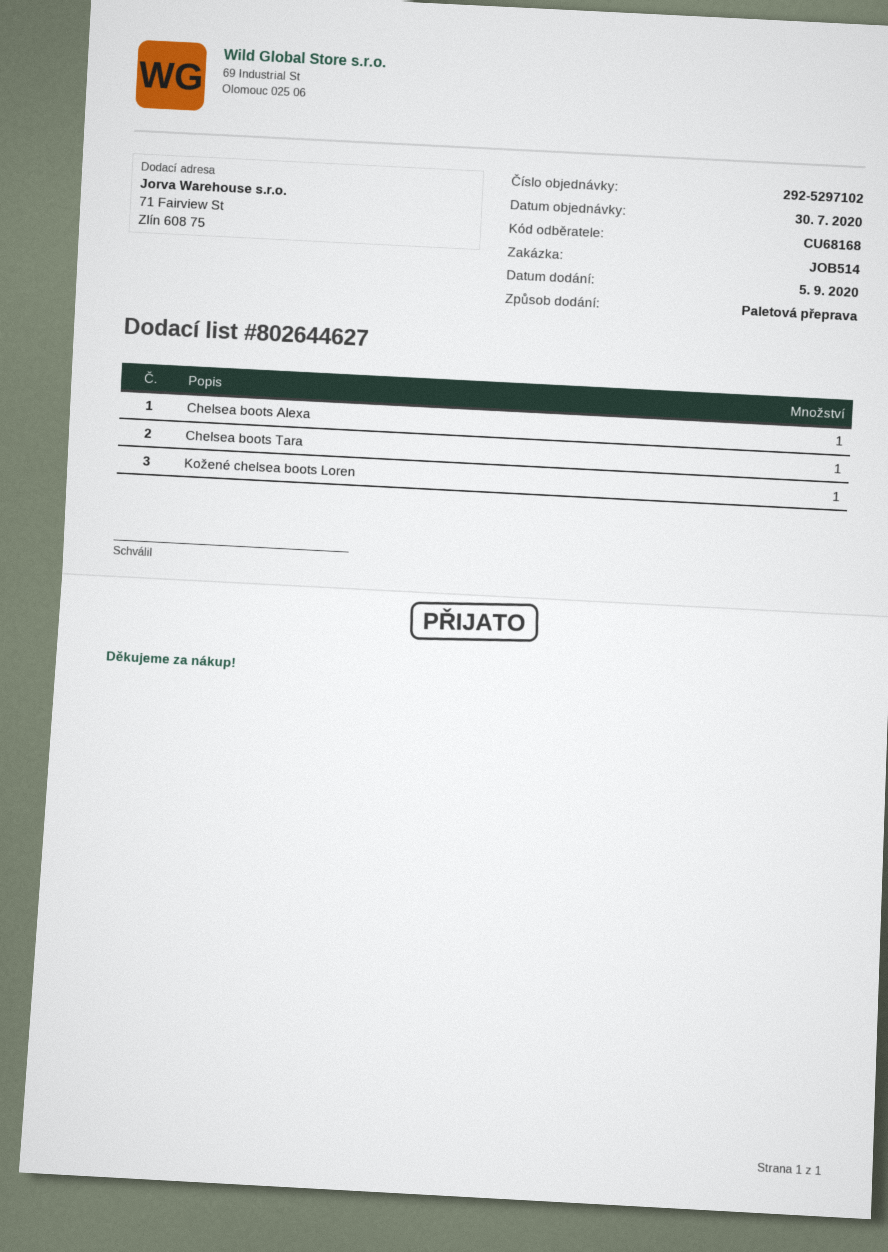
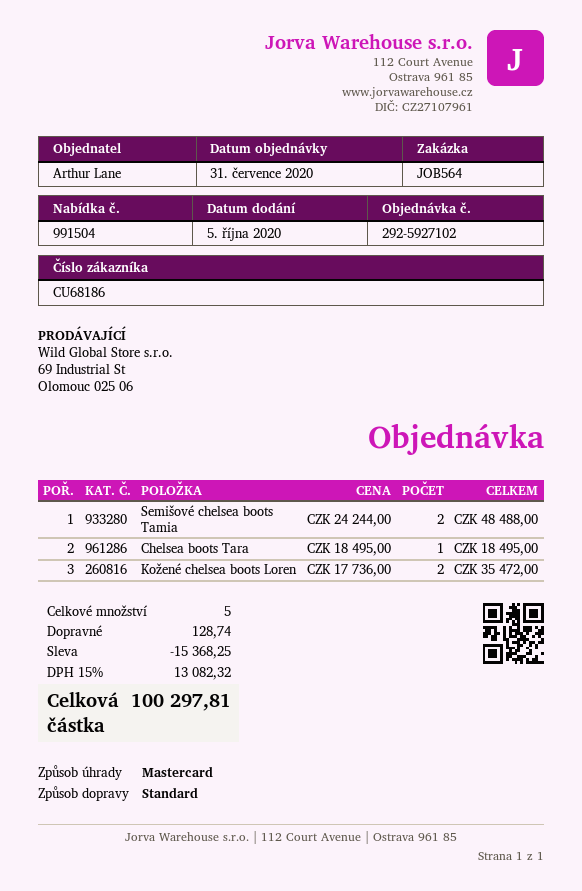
order number: 292-5297102 -> 292-5927102
order date: 2020-07-30 -> 2020-07-31
delivery date: 2020-09-05 -> 2020-10-05
customer number: CU68168 -> CU68186
reference: JOB514 -> JOB564
shipping method: pallet freight -> standard
Chelsea boots Alexa: 1 -> none
Kožené chelsea boots Loren: 1 -> 2
Semišové chelsea boots Tamia: none -> 2

